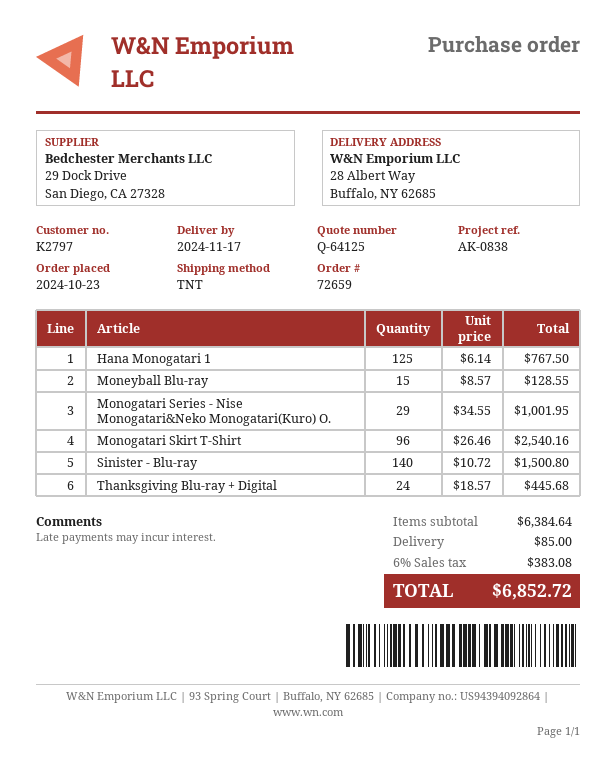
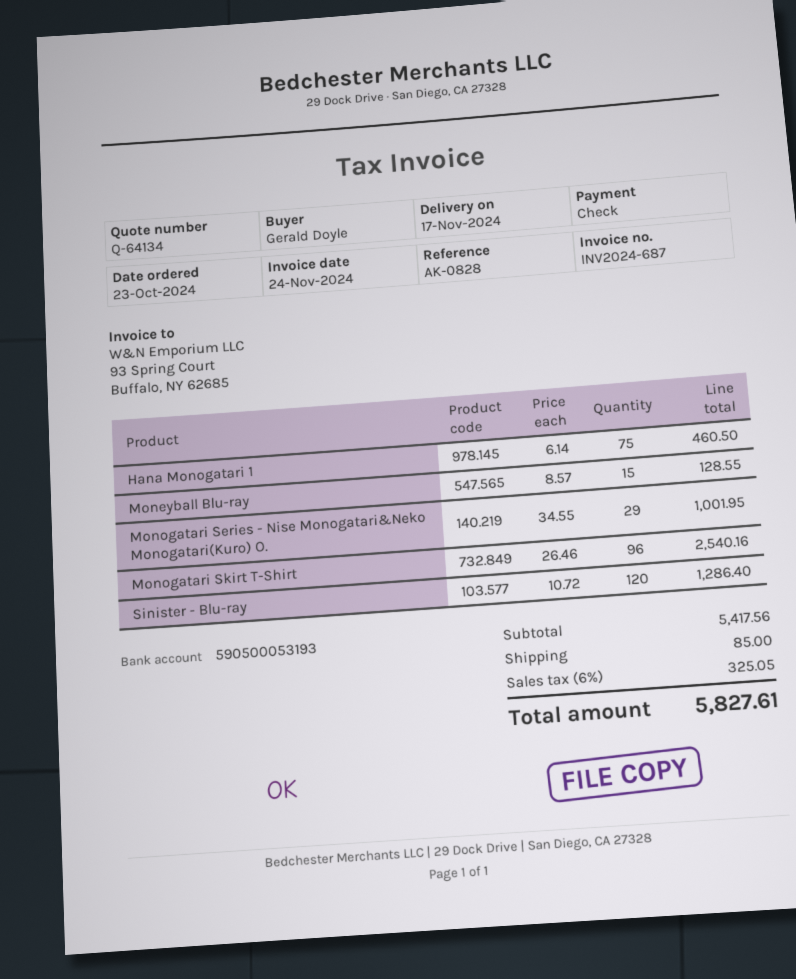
quote number: Q-64125 -> Q-64134
reference: AK-0838 -> AK-0828
Hana Monogatari 1: 125 x 6.14 = 767.50 -> 75 x 6.14 = 460.50
Sinister - Blu-ray: 140 x 10.72 = 1500.80 -> 120 x 10.72 = 1286.40
Thanksgiving Blu-ray + Digital: 24 x 18.57 = 445.68 -> none
subtotal: 6384.64 -> 5417.56
tax: 6% = 383.08 -> 6% = 325.05
total: 6852.72 -> 5827.61

